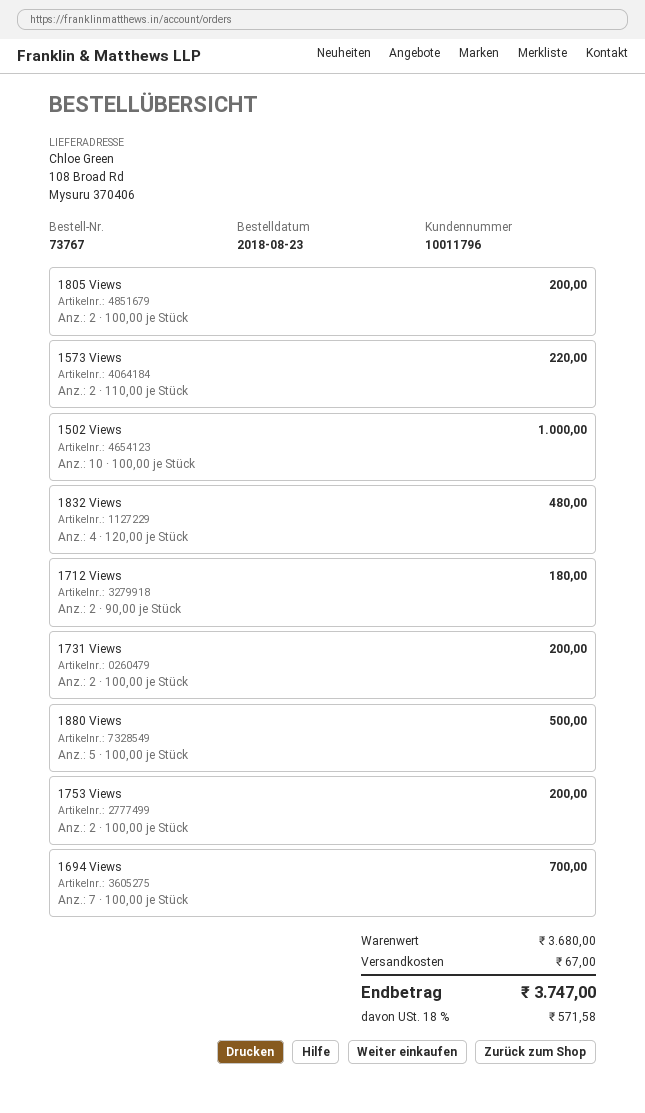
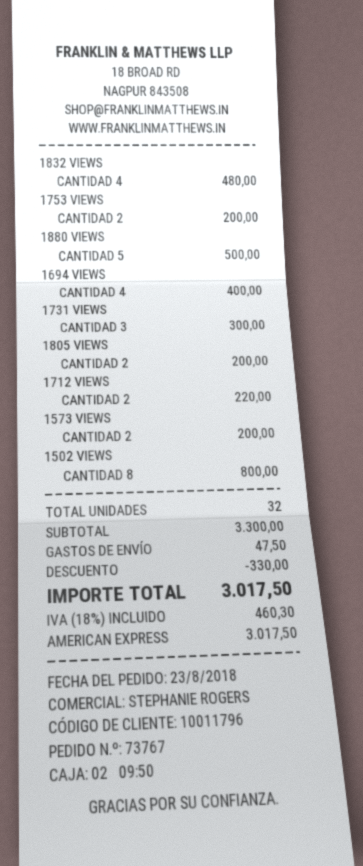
1573 Views: 2 for 220.00 -> 2 for 200.00
1502 Views: 10 for 1000.00 -> 8 for 800.00
1712 Views: 2 for 180.00 -> 2 for 220.00
1731 Views: 2 for 200.00 -> 3 for 300.00
1694 Views: 7 for 700.00 -> 4 for 400.00
subtotal: 3680.00 -> 3300.00
discount: none -> 330.00
shipping: 67.00 -> 47.50
tax: 18% = 571.58 -> 18% = 460.30
total: 3747.00 -> 3017.50

